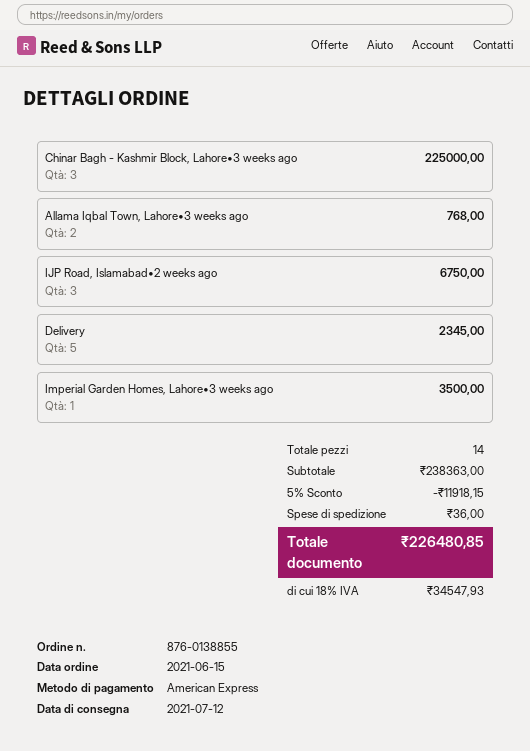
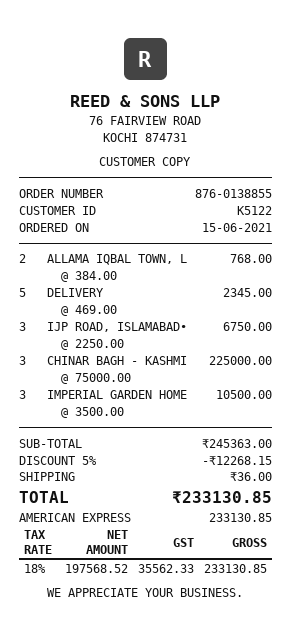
Imperial Garden Homes, Lahore•3 weeks ago: 1 for 3500.00 -> 3 for 10500.00
subtotal: 238363.00 -> 245363.00
discount: 5% = 11918.15 -> 5% = 12268.15
tax: 18% = 34547.93 -> 18% = 35562.33
total: 226480.85 -> 233130.85

